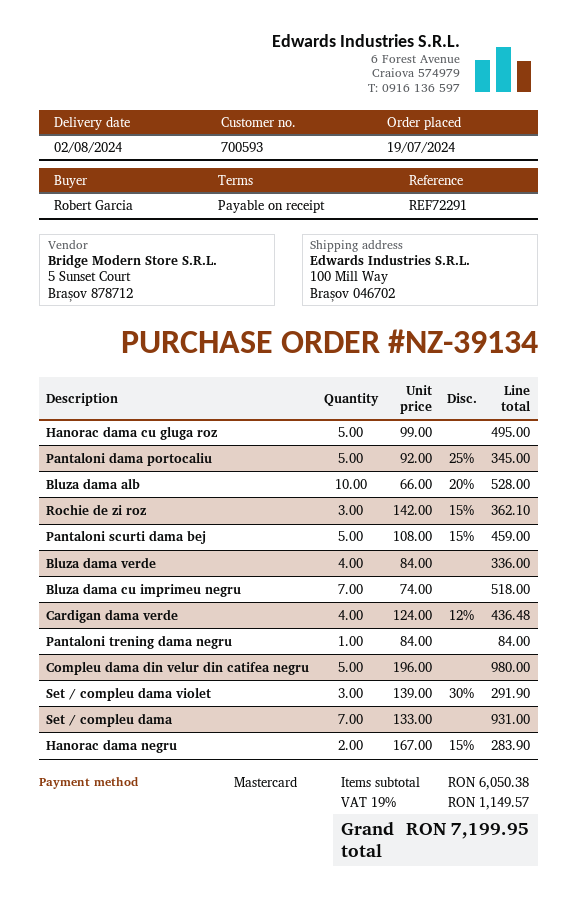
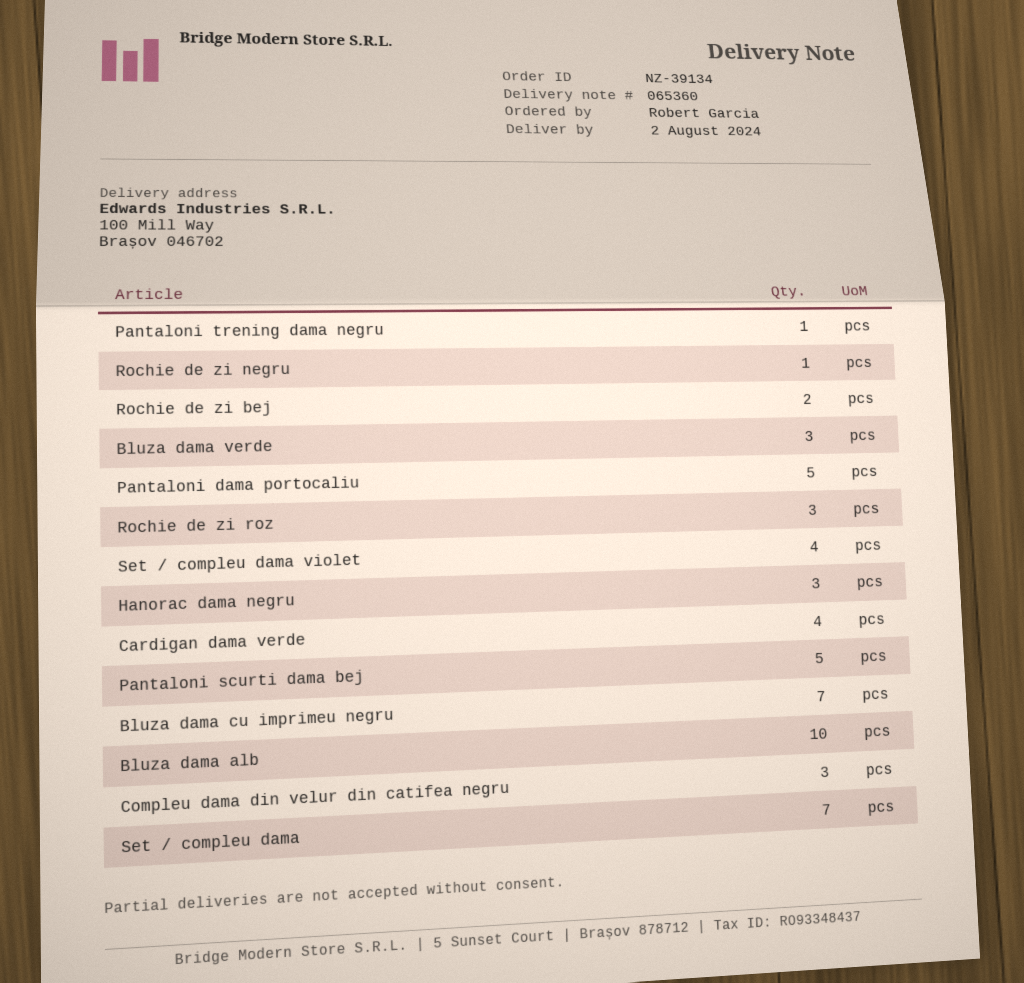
Hanorac dama cu gluga roz: 5 -> none
Bluza dama verde: 4 -> 3
Compleu dama din velur din catifea negru: 5 -> 3
Set / compleu dama violet: 3 -> 4
Hanorac dama negru: 2 -> 3
Rochie de zi negru: none -> 1
Rochie de zi bej: none -> 2

